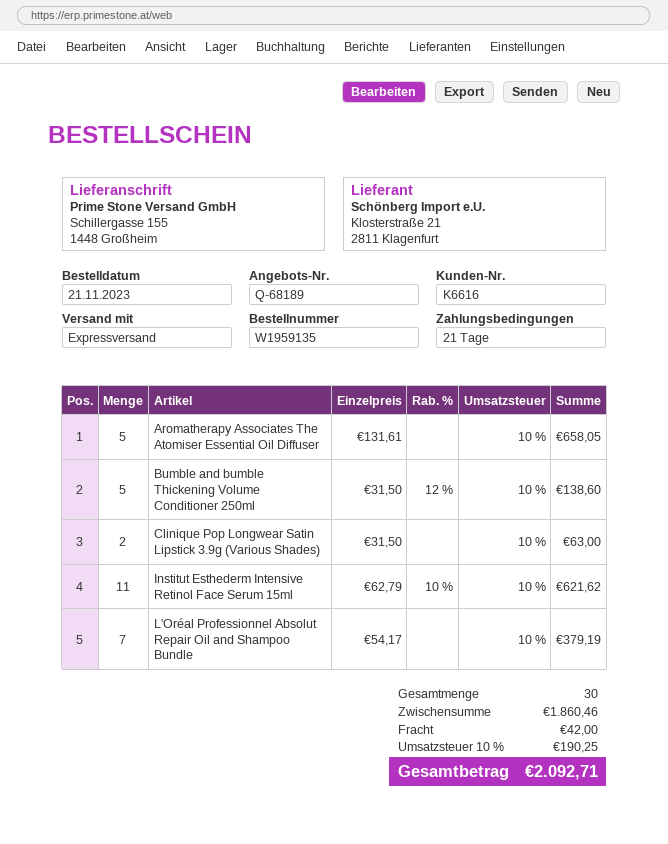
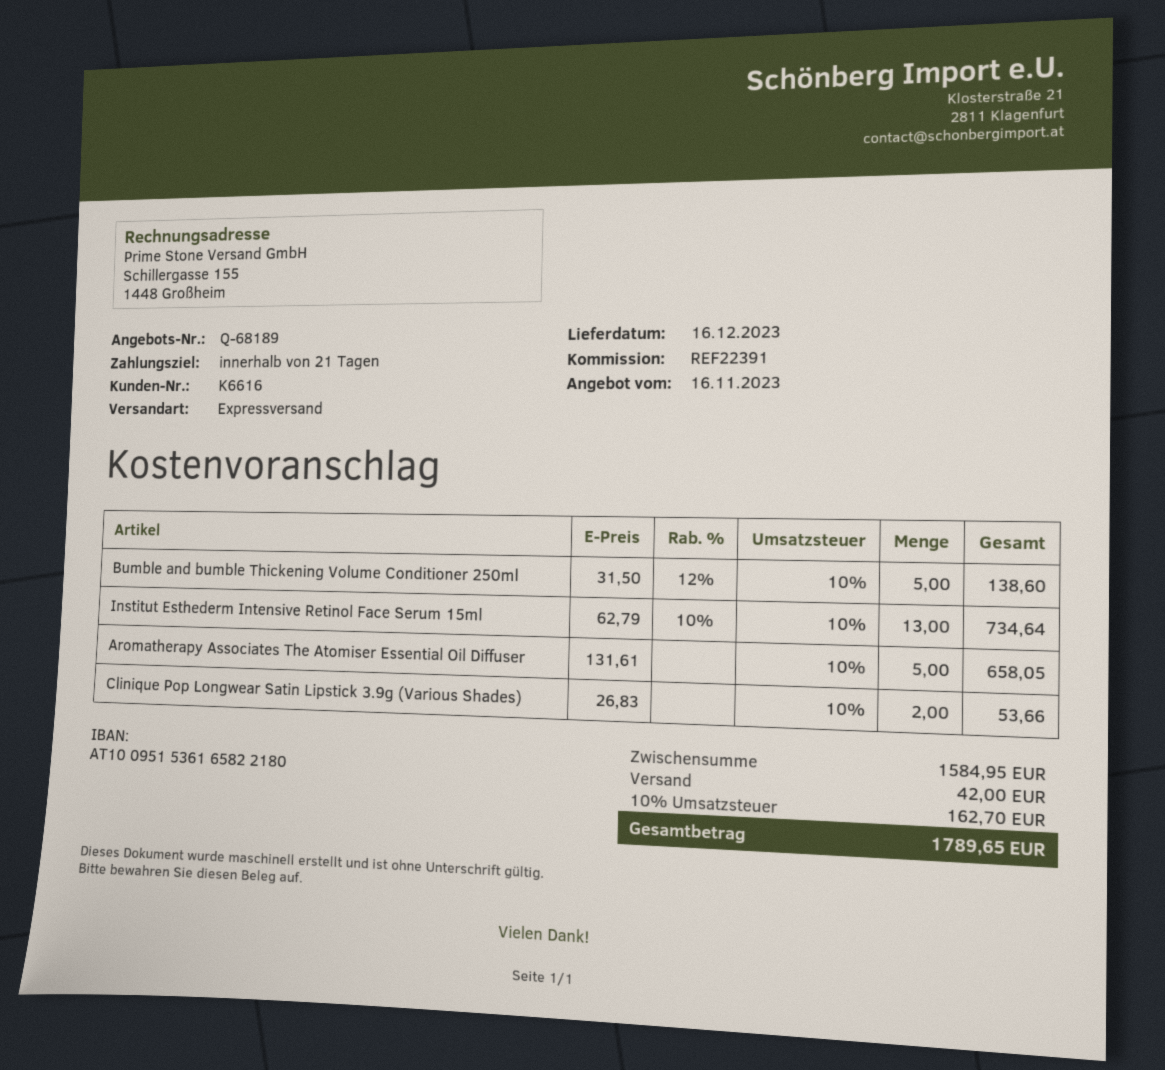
Clinique Pop Longwear Satin Lipstick 3.9g (Various Shades): 2 x 31.50 = 63.00 -> 2 x 26.83 = 53.66
Institut Esthederm Intensive Retinol Face Serum 15ml: 11 x 62.79 - 10% = 621.62 -> 13 x 62.79 - 10% = 734.64
L'Oréal Professionnel Absolut Repair Oil and Shampoo Bundle: 7 x 54.17 = 379.19 -> none
subtotal: 1860.46 -> 1584.95
tax: 10% = 190.25 -> 10% = 162.70
total: 2092.71 -> 1789.65

